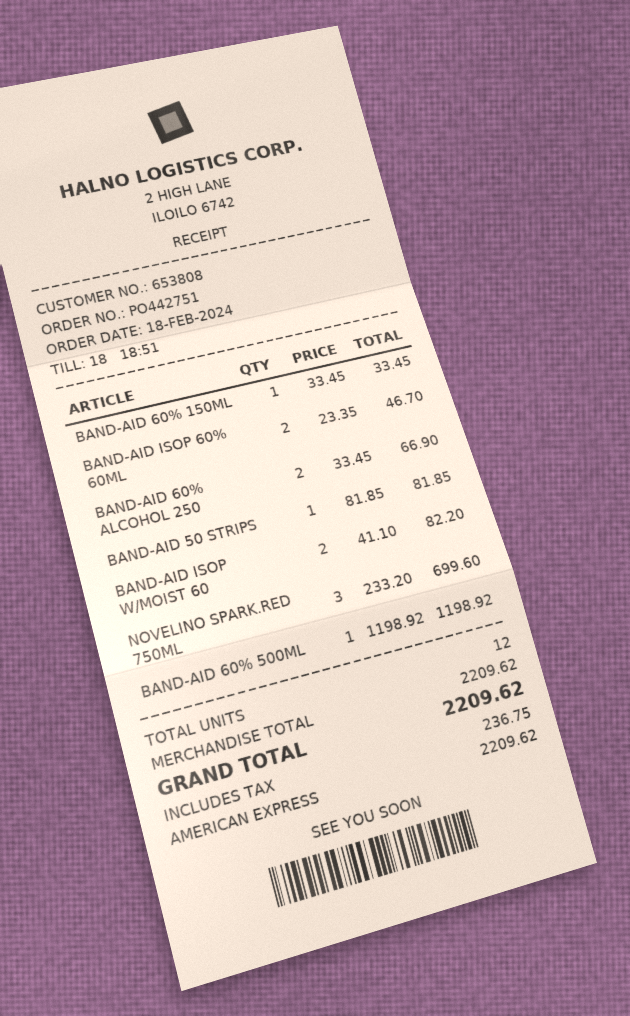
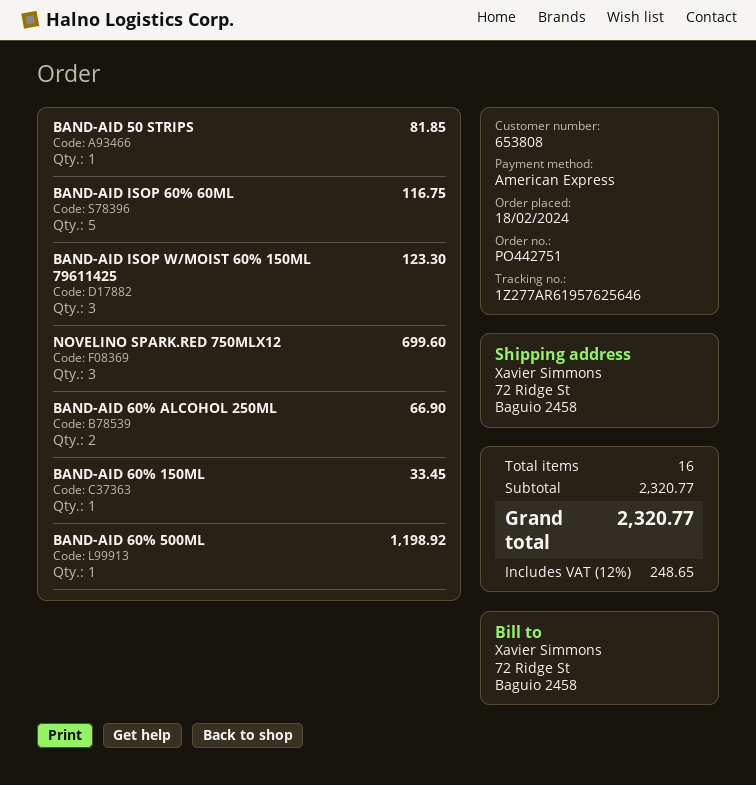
BAND-AID ISOP 60% 60ML: 2 for 46.70 -> 5 for 116.75
BAND-AID ISOP W/MOIST 60: 2 for 82.20 -> 3 for 123.30
total quantity: 12 -> 16
subtotal: 2209.62 -> 2320.77
tax: 236.75 -> 248.65
total: 2209.62 -> 2320.77

